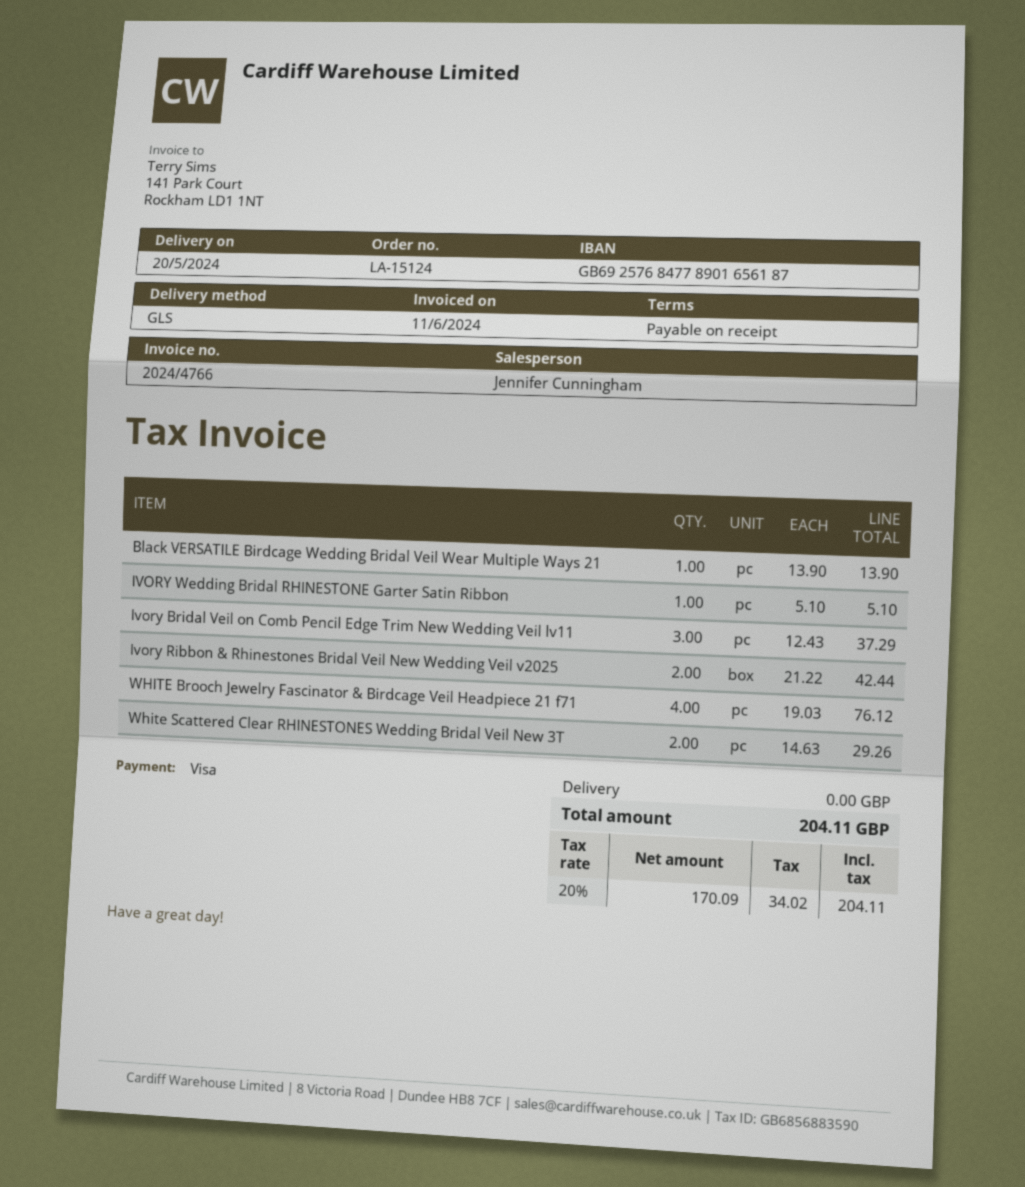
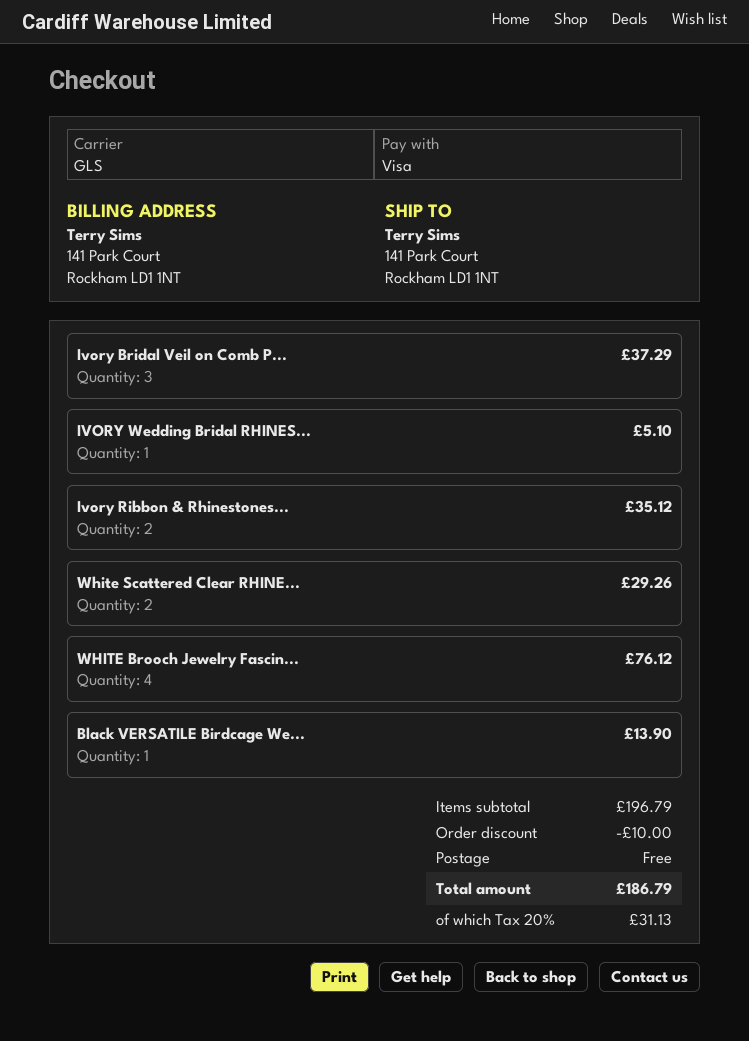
Ivory Ribbon & Rhinestones Bridal Veil New Wedding Veil v2025: 2 for 42.44 -> 2 for 35.12
discount: none -> 10.00
tax: 20% = 34.02 -> 20% = 31.13
total: 204.11 -> 186.79

